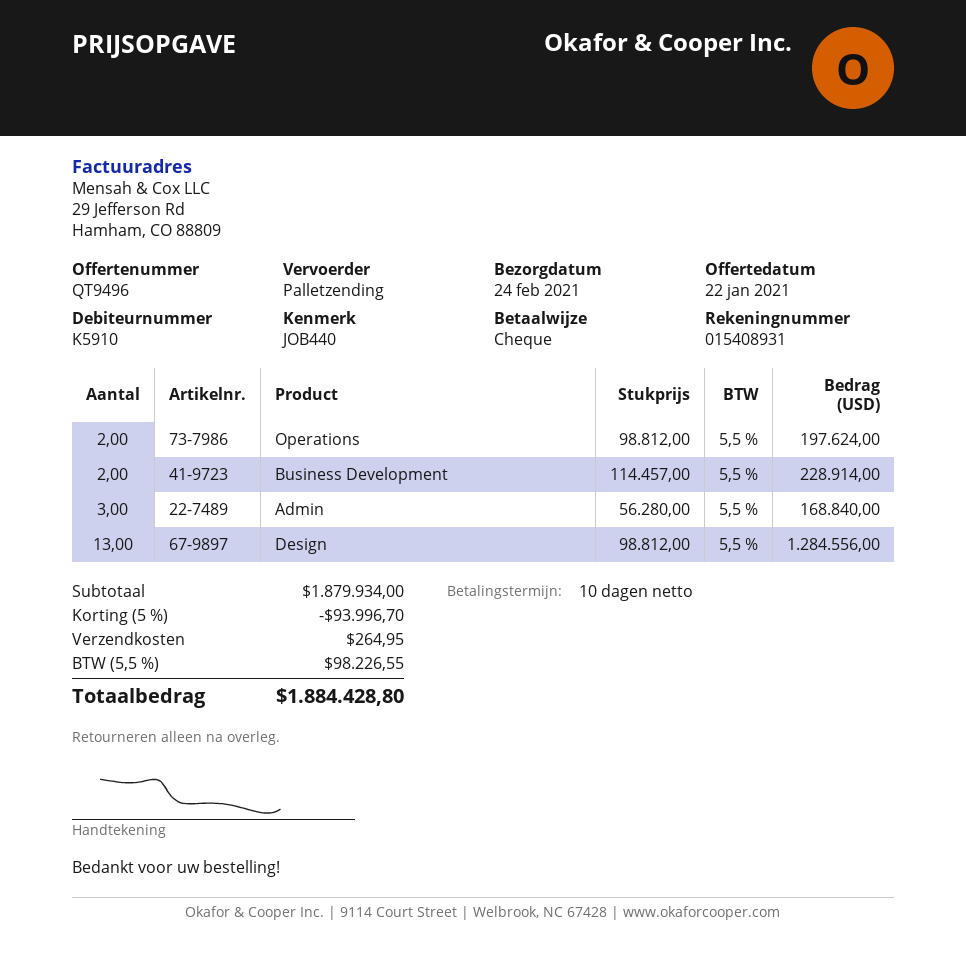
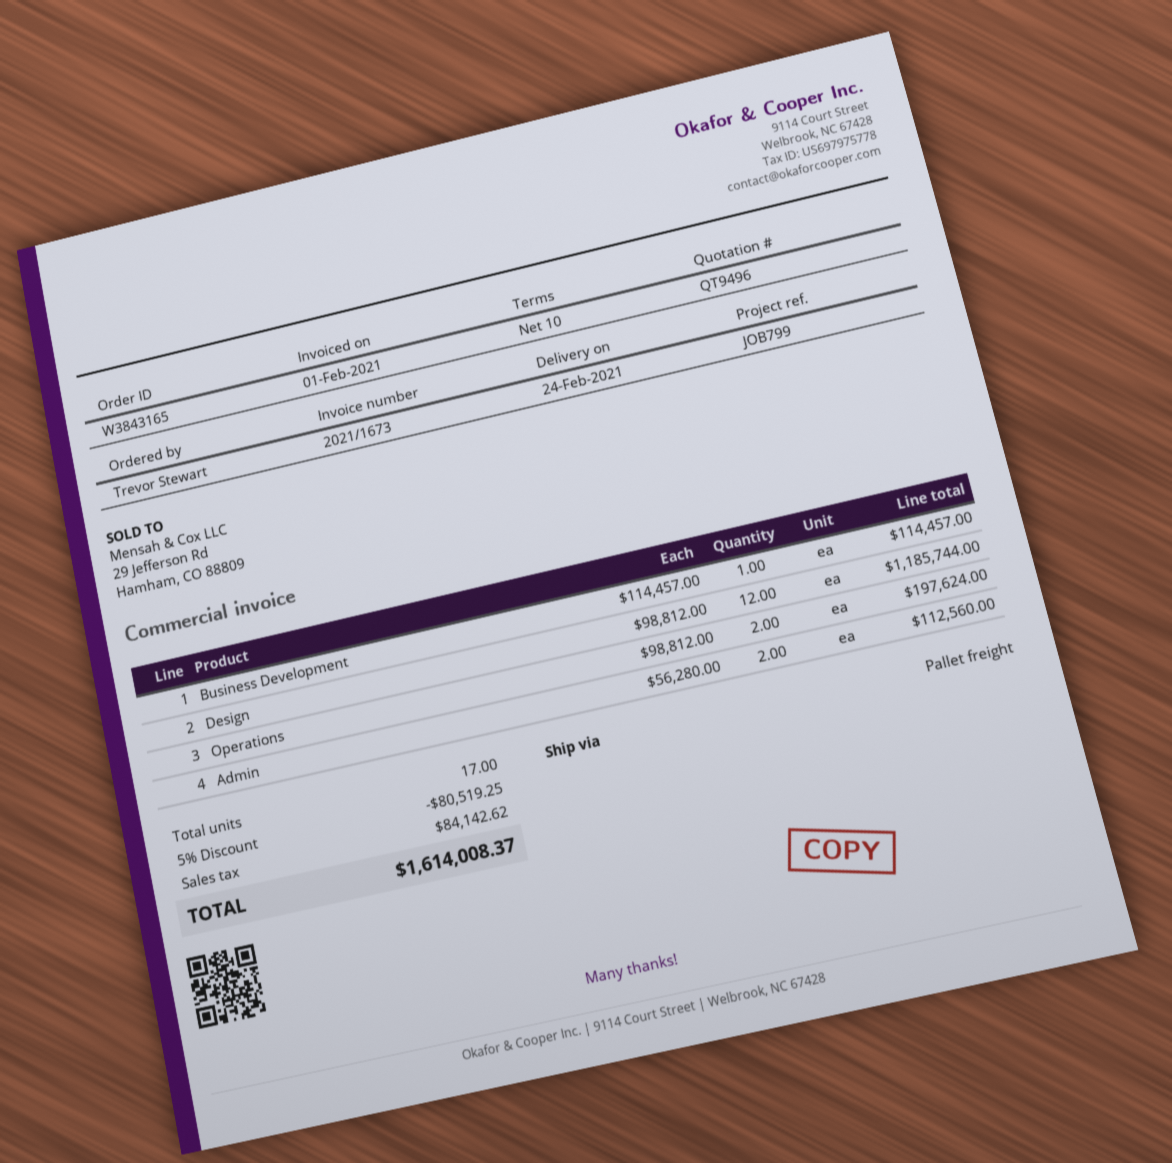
reference: JOB440 -> JOB799
Business Development: 2 x 114457.00 = 228914.00 -> 1 x 114457.00 = 114457.00
Admin: 3 x 56280.00 = 168840.00 -> 2 x 56280.00 = 112560.00
Design: 13 x 98812.00 = 1284556.00 -> 12 x 98812.00 = 1185744.00
discount: 5% = 93996.70 -> 5% = 80519.25
shipping: 264.95 -> none
tax: 98226.55 -> 84142.62
total: 1884428.80 -> 1614008.37

